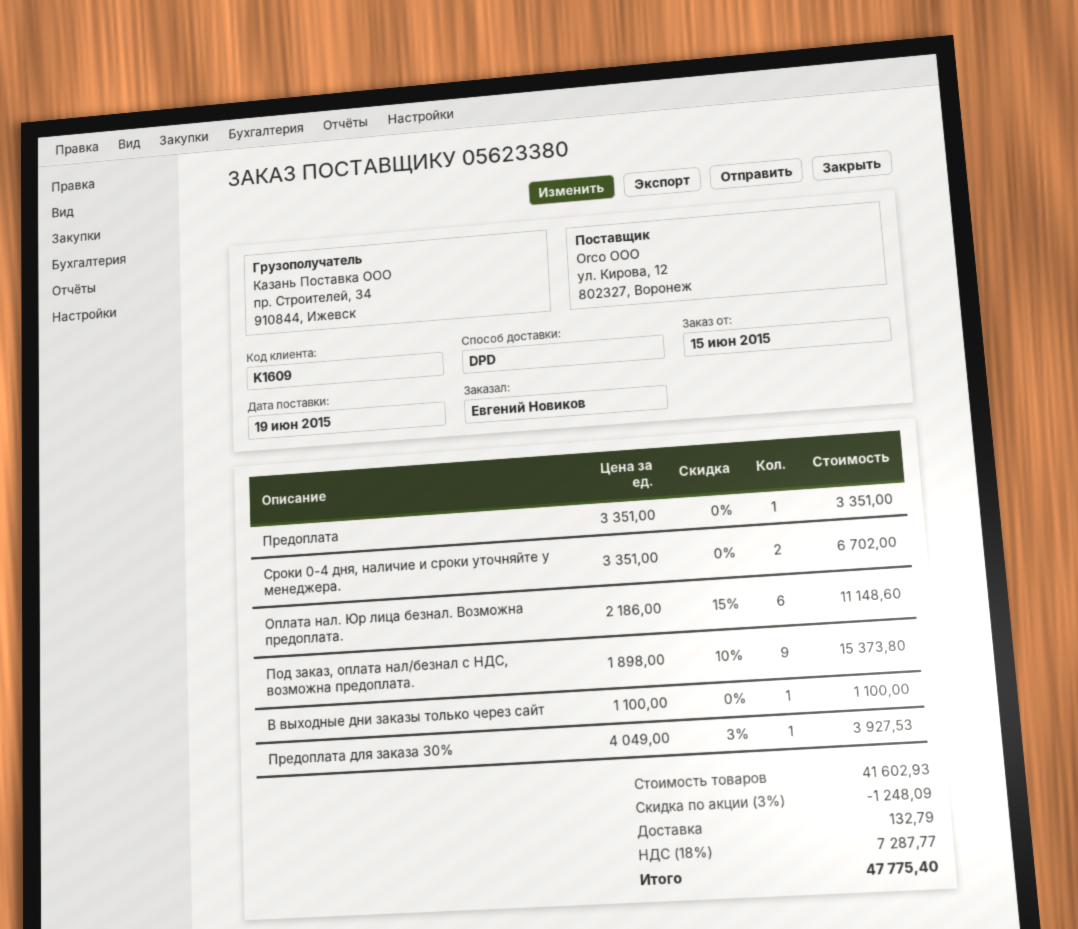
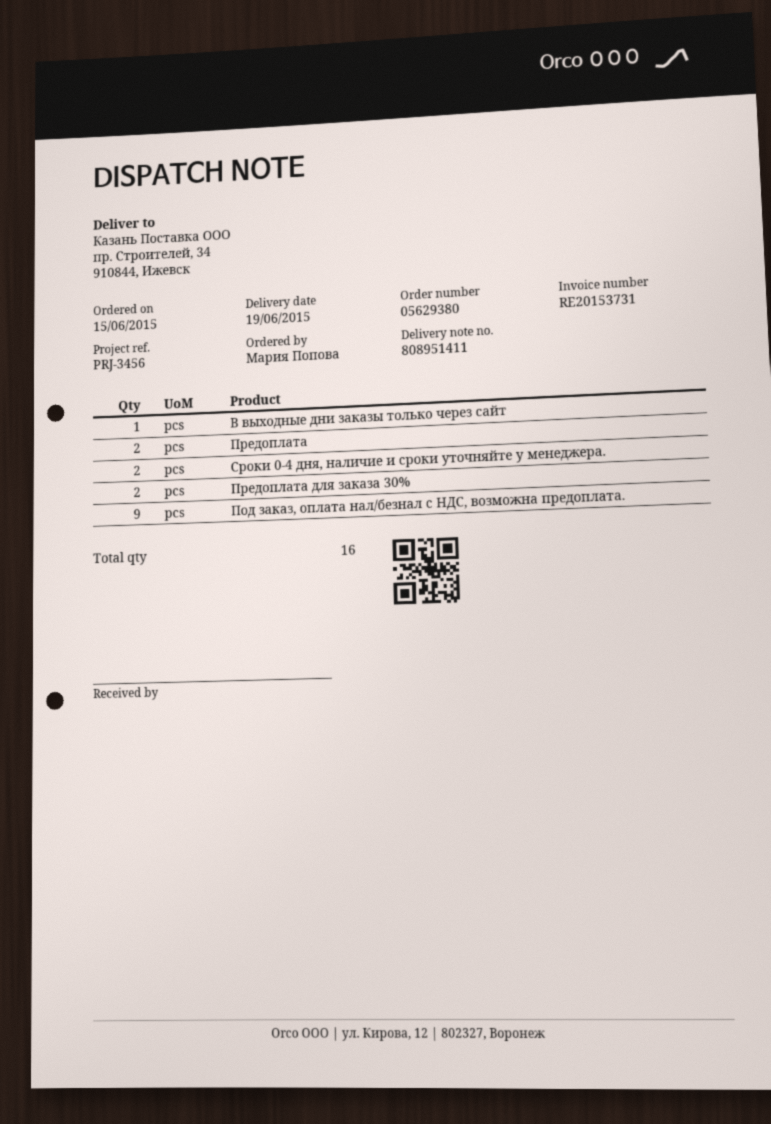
order number: 05623380 -> 05629380
ordered by: Евгений Новиков -> Мария Попова
Предоплата: 1 -> 2
Оплата нал. Юр лица безнал. Возможна предоплата.: 6 -> none
Предоплата для заказа 30%: 1 -> 2

